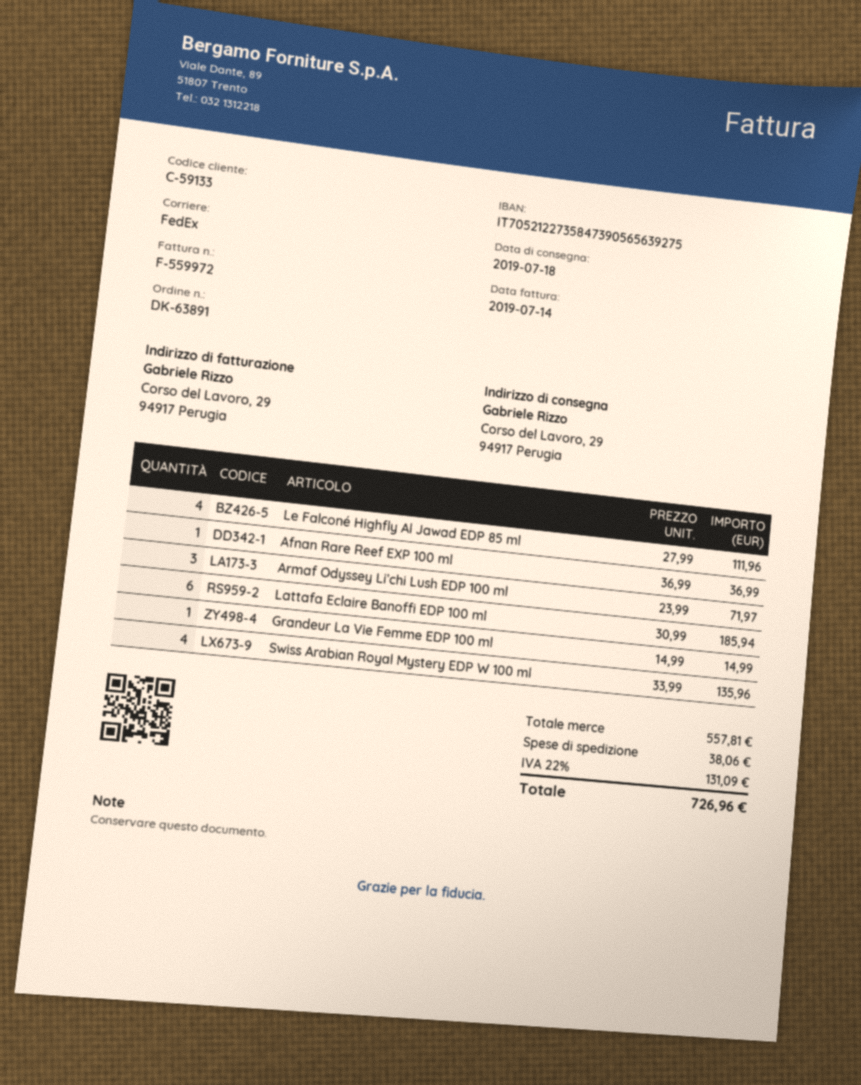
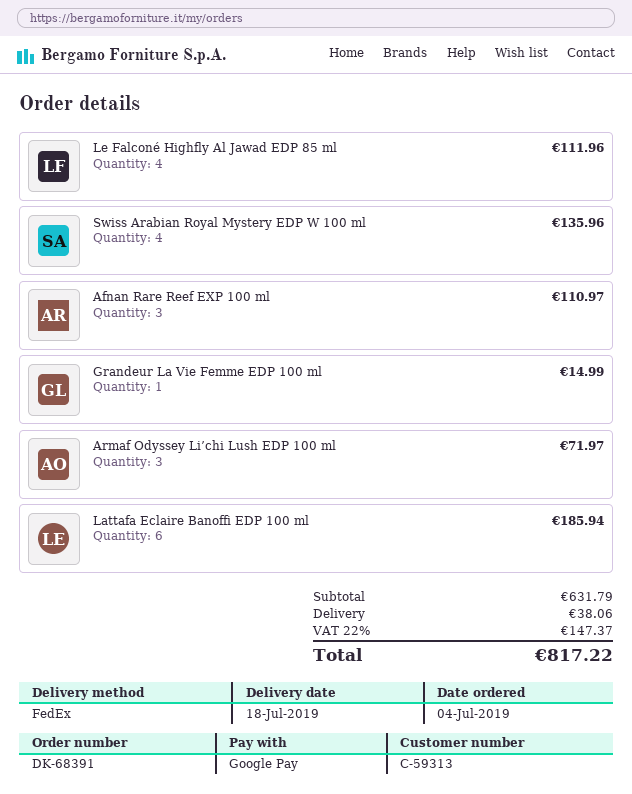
order number: DK-63891 -> DK-68391
customer number: C-59133 -> C-59313
Afnan Rare Reef EXP 100 ml: 1 for 36.99 -> 3 for 110.97
subtotal: 557.81 -> 631.79
tax: 22% = 131.09 -> 22% = 147.37
total: 726.96 -> 817.22

